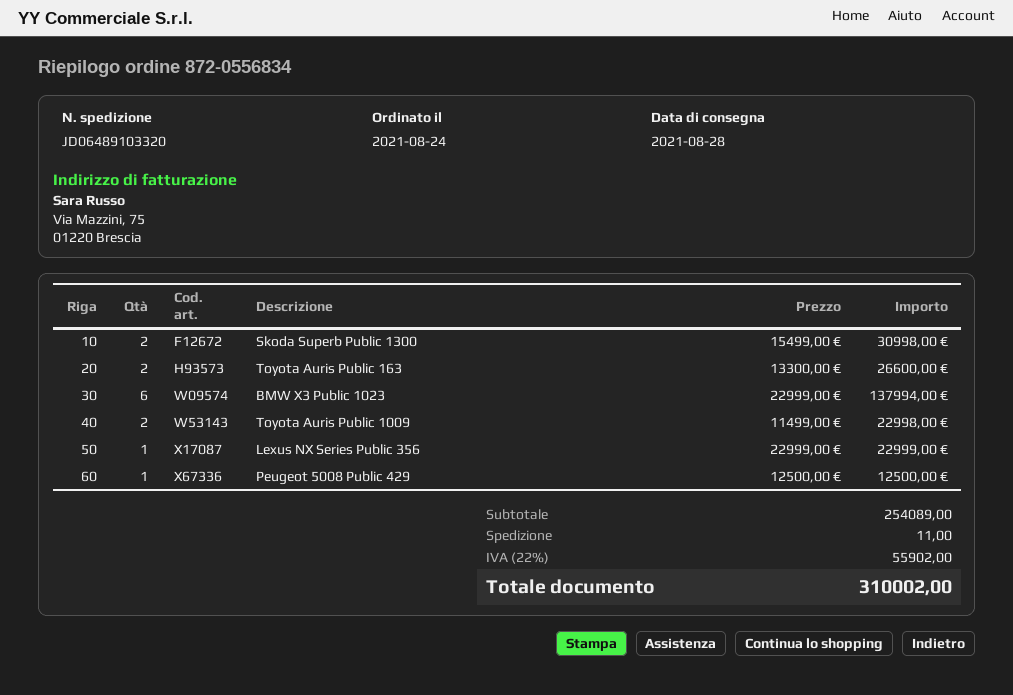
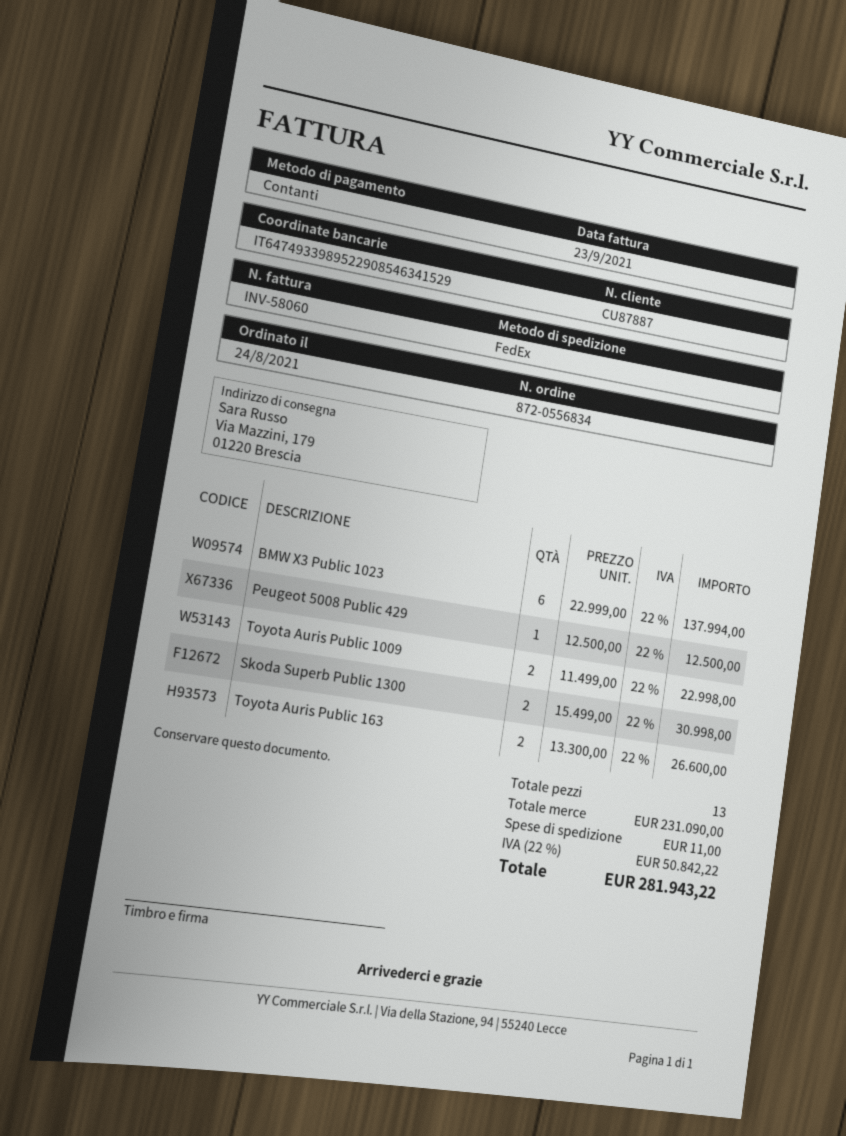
Lexus NX Series Public 356: 1 x 22999.00 = 22999.00 -> none
subtotal: 254089.00 -> 231090.00
tax: 22% = 55902.00 -> 22% = 50842.22
total: 310002.00 -> 281943.22

